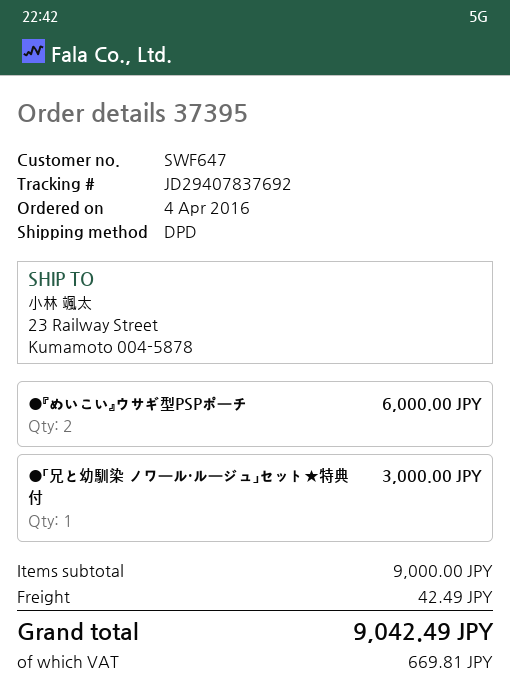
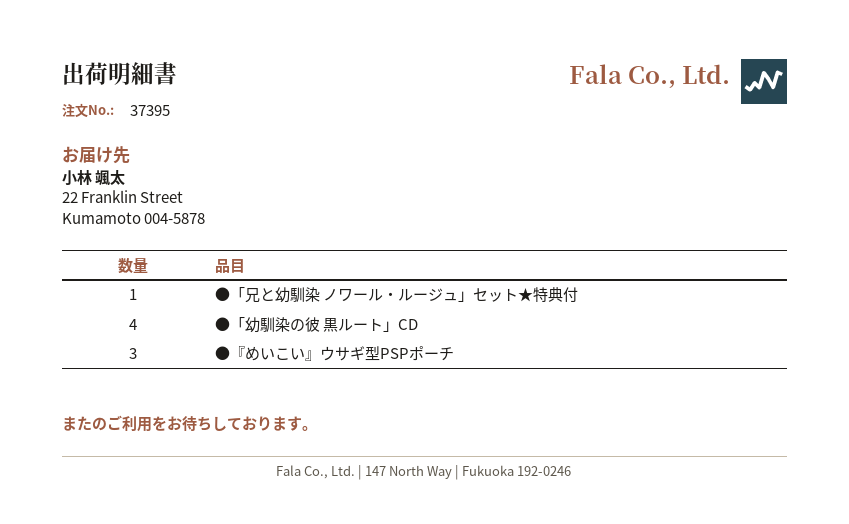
ship to: 23 Railway Street, Kumamoto 004-5878 -> 22 Franklin Street, Kumamoto 004-5878
●『めいこい』ウサギ型PSPポーチ: 2 -> 3
●「幼馴染の彼 黒ルート」CD: none -> 4

